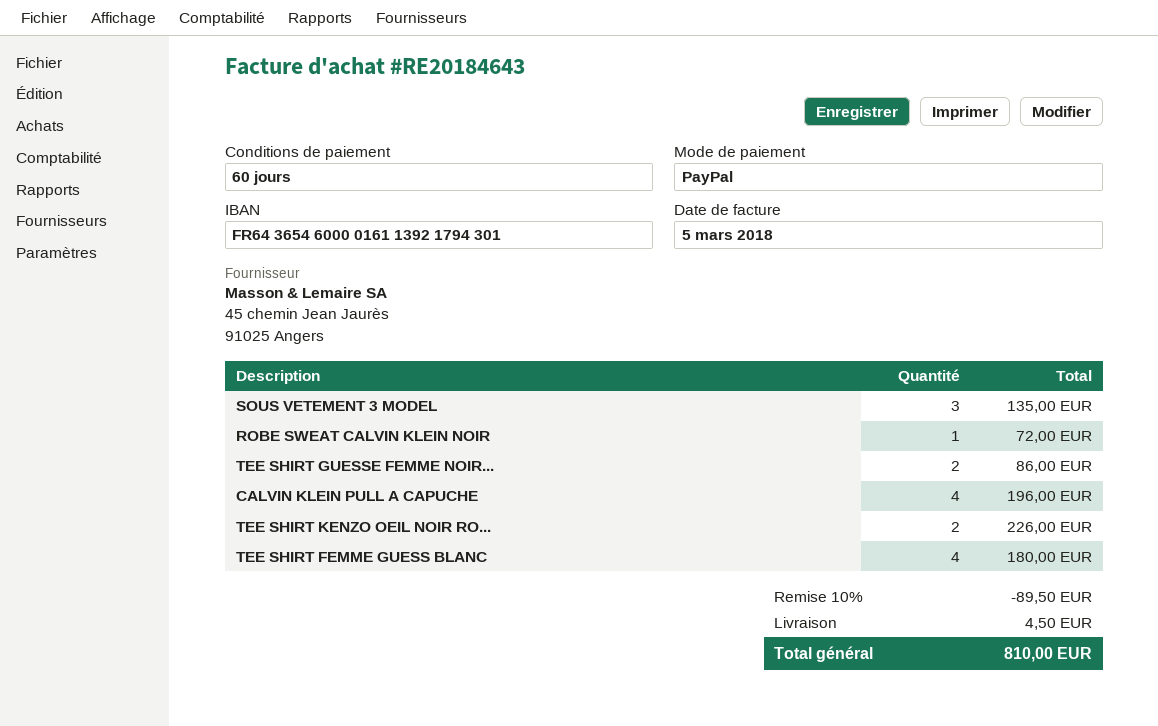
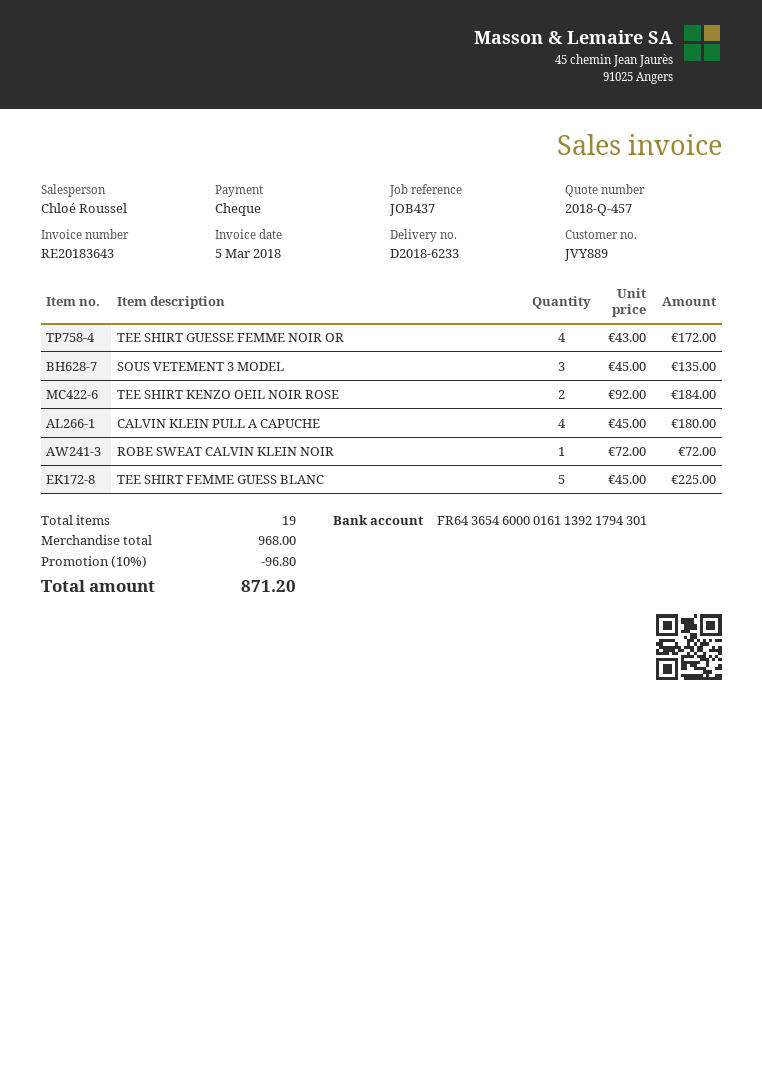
invoice number: RE20184643 -> RE20183643
payment method: PayPal -> cheque
TEE SHIRT GUESSE FEMME NOIR...: 2 for 86.00 -> 4 for 172.00
CALVIN KLEIN PULL A CAPUCHE: 4 for 196.00 -> 4 for 180.00
TEE SHIRT KENZO OEIL NOIR RO...: 2 for 226.00 -> 2 for 184.00
TEE SHIRT FEMME GUESS BLANC: 4 for 180.00 -> 5 for 225.00
discount: 10% = 89.50 -> 10% = 96.80
shipping: 4.50 -> none
total: 810.00 -> 871.20

